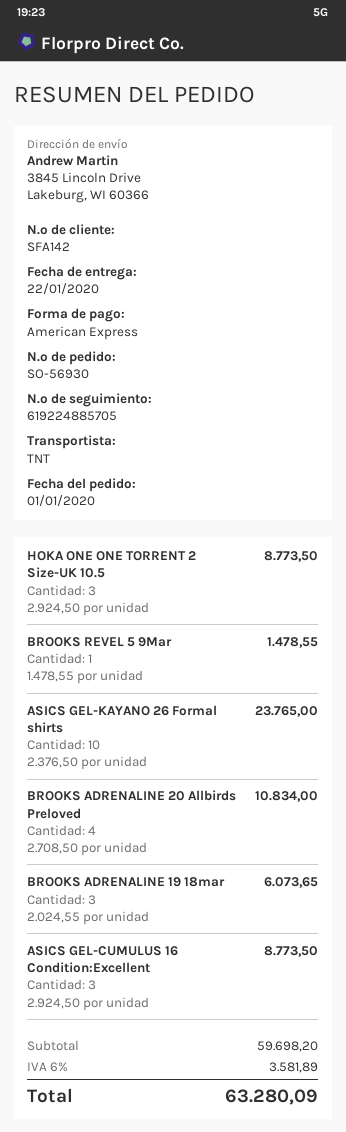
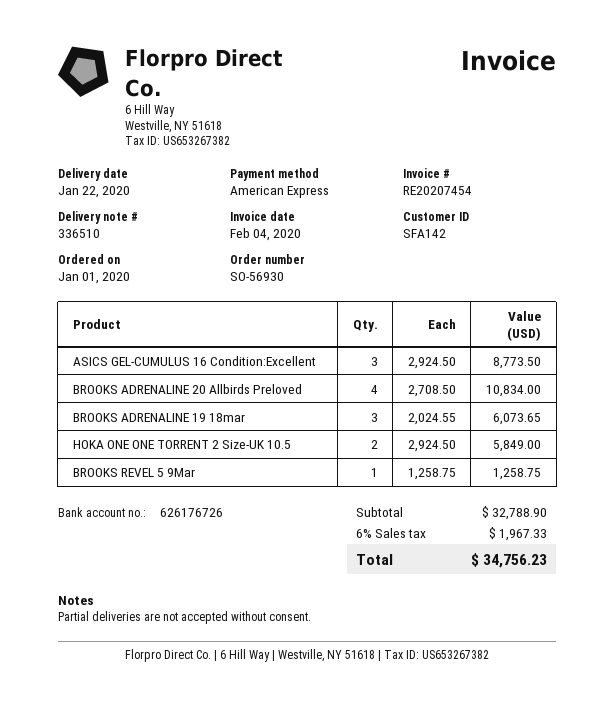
HOKA ONE ONE TORRENT 2 Size-UK 10.5: 3 x 2924.50 = 8773.50 -> 2 x 2924.50 = 5849.00
BROOKS REVEL 5 9Mar: 1 x 1478.55 = 1478.55 -> 1 x 1258.75 = 1258.75
ASICS GEL-KAYANO 26 Formal shirts: 10 x 2376.50 = 23765.00 -> none
subtotal: 59698.20 -> 32788.90
tax: 6% = 3581.89 -> 6% = 1967.33
total: 63280.09 -> 34756.23

